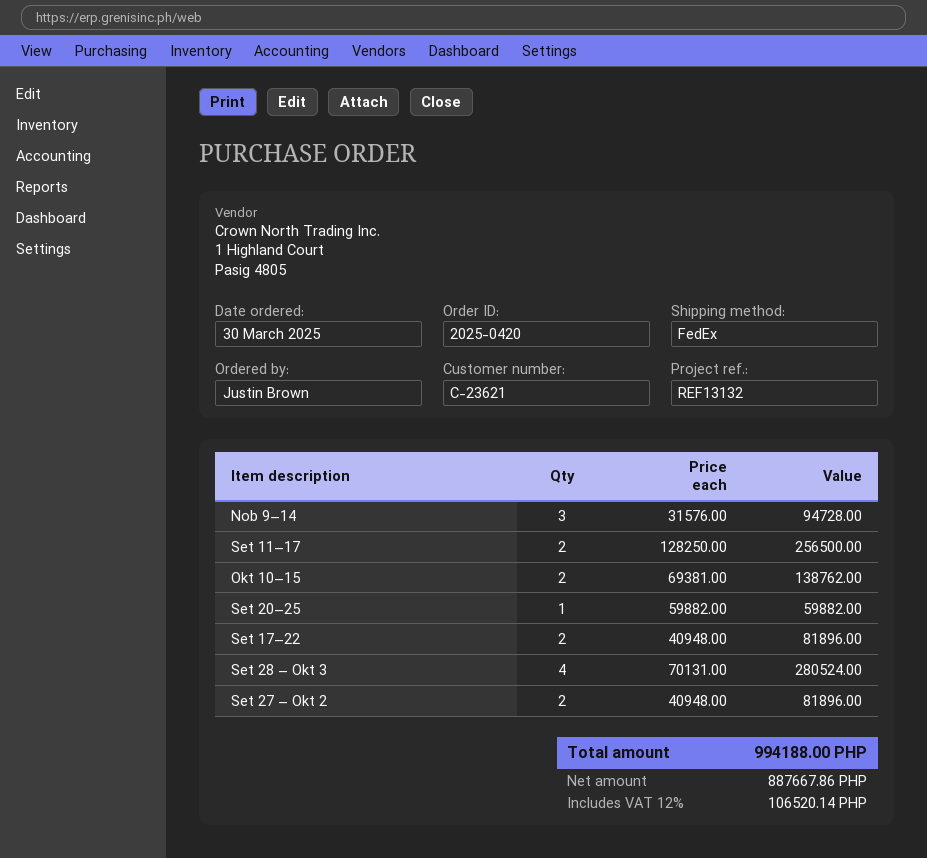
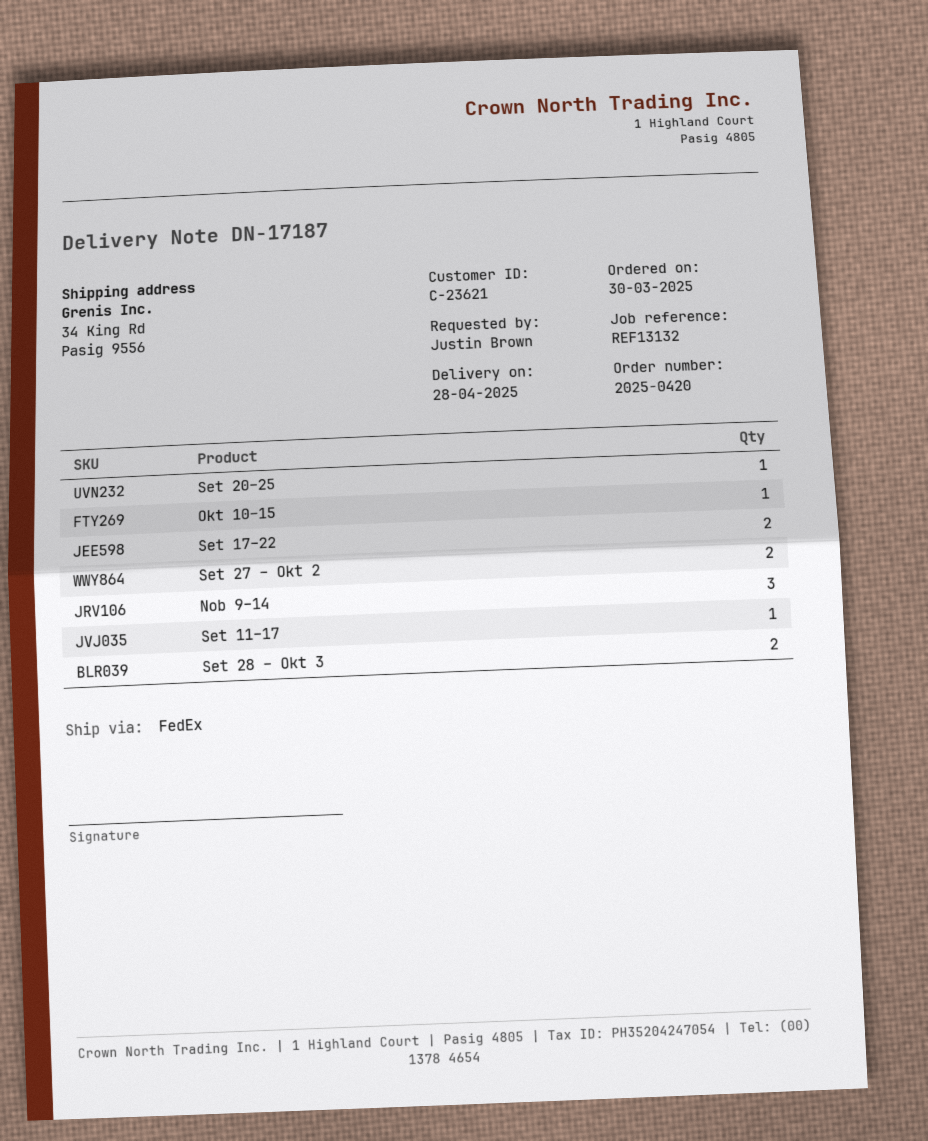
Set 11–17: 2 -> 1
Okt 10–15: 2 -> 1
Set 28 – Okt 3: 4 -> 2

